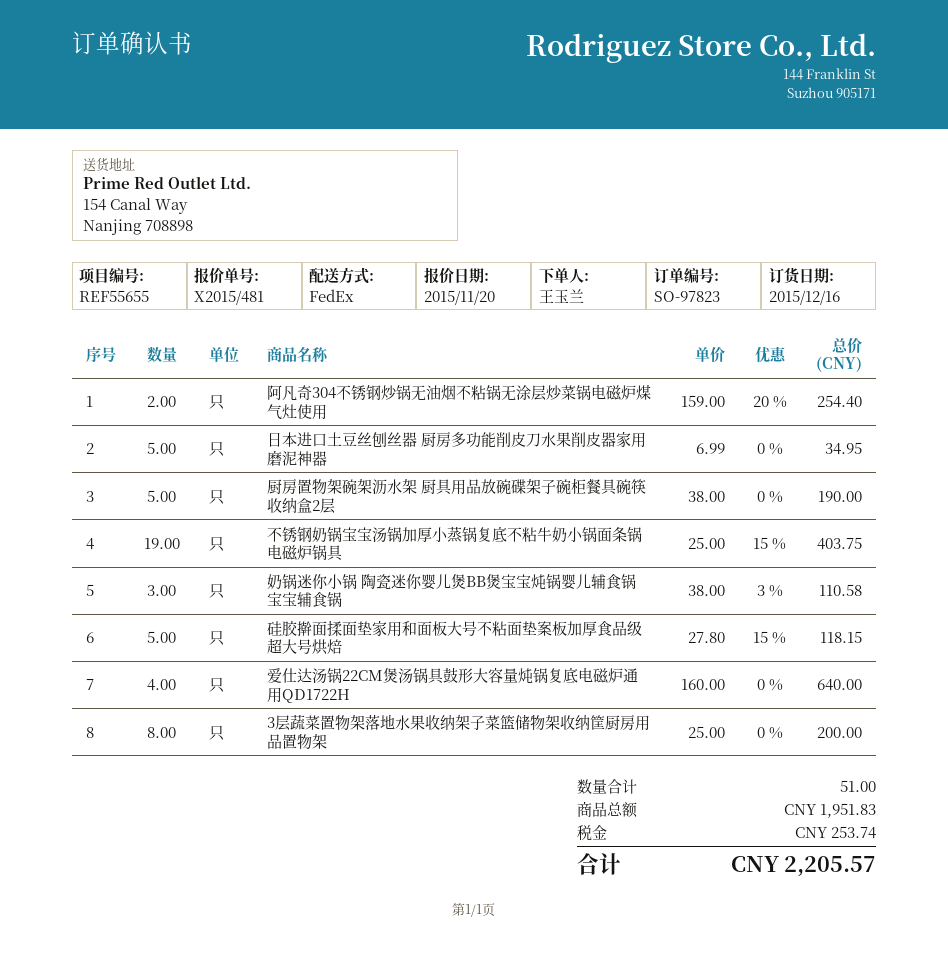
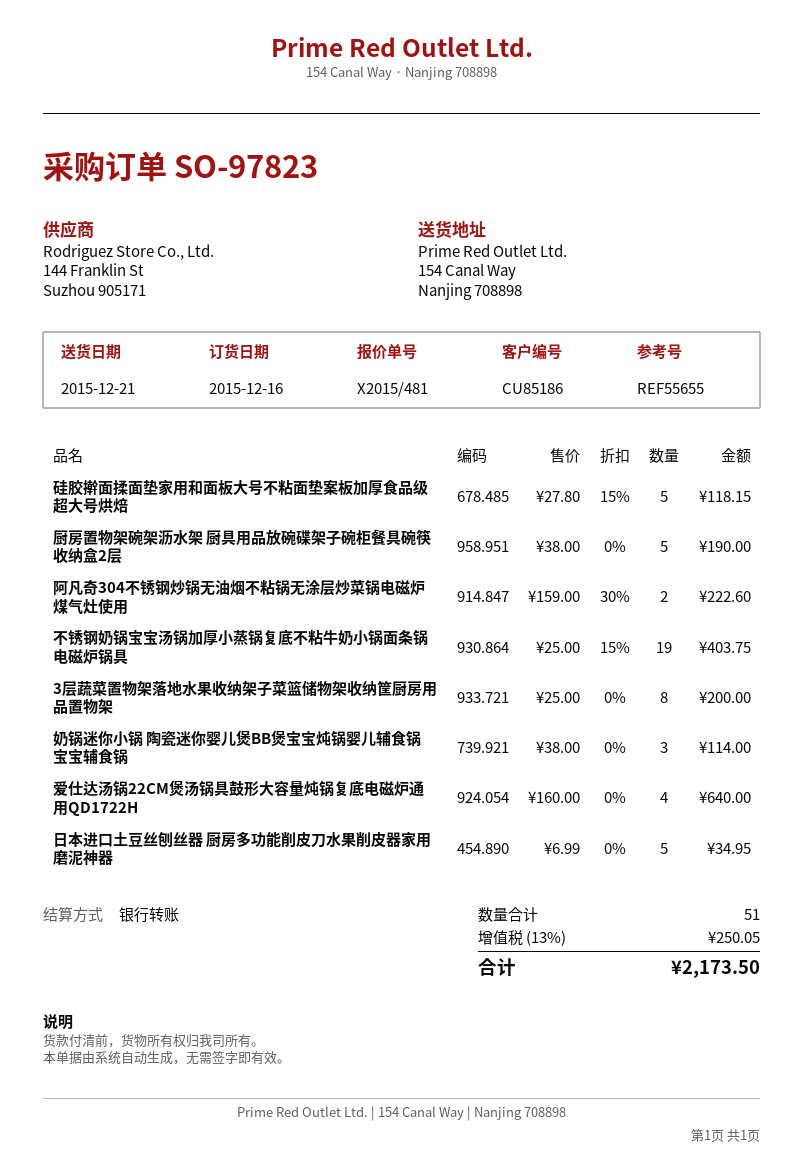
阿凡奇304不锈钢炒锅无油烟不粘锅无涂层炒菜锅电磁炉煤气灶使用: 2 x 159.00 - 20% = 254.40 -> 2 x 159.00 - 30% = 222.60
奶锅迷你小锅 陶瓷迷你婴儿煲BB煲宝宝炖锅婴儿辅食锅 宝宝辅食锅: 3 x 38.00 - 3% = 110.58 -> 3 x 38.00 = 114.00
tax: 253.74 -> 250.05
total: 2205.57 -> 2173.50

